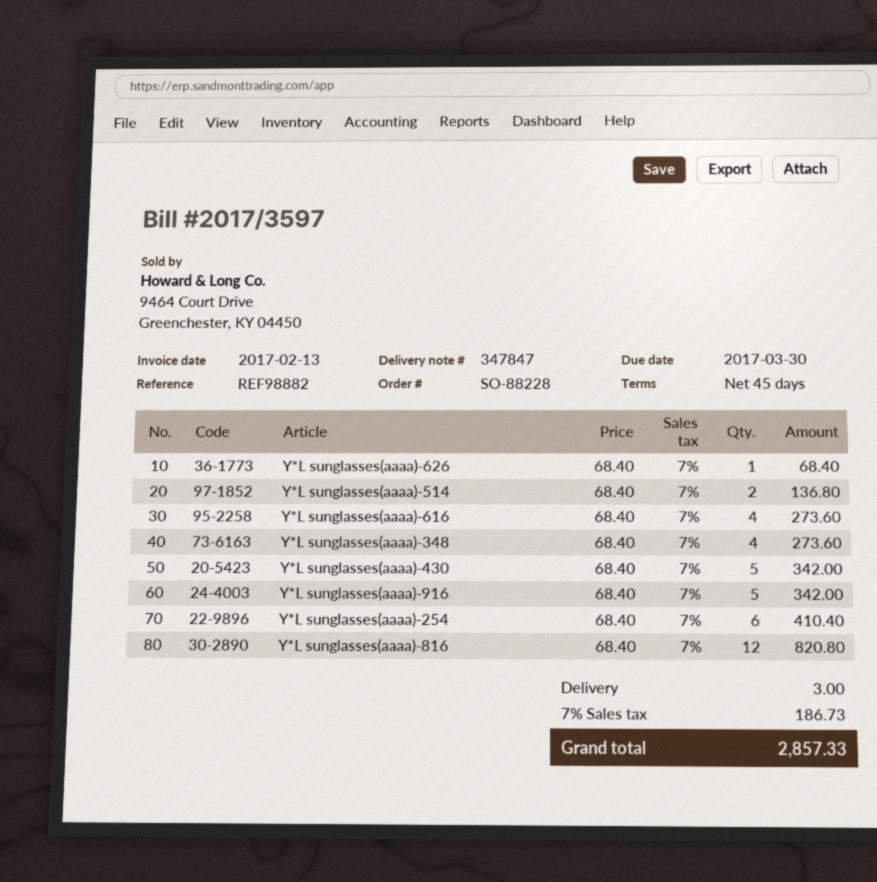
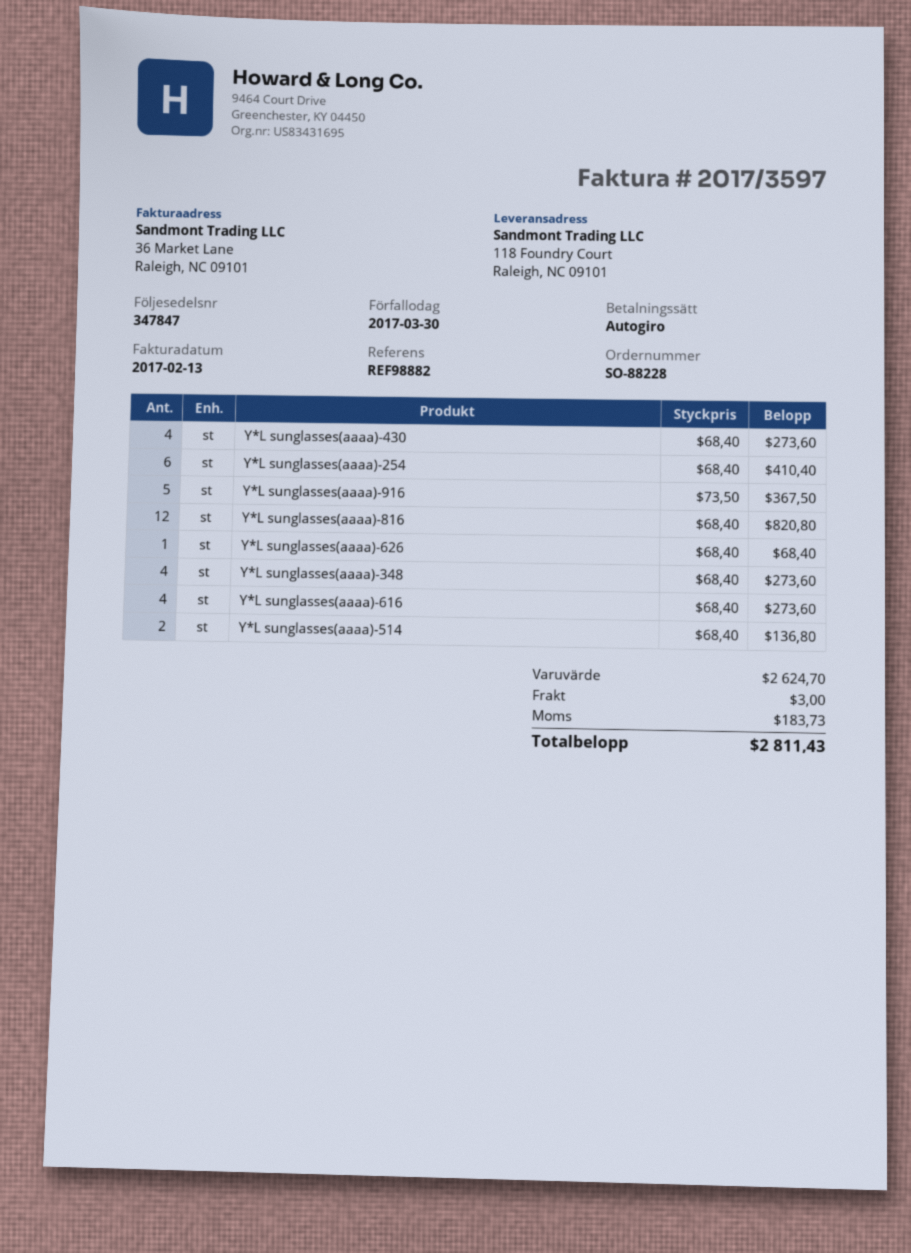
Y*L sunglasses(aaaa)-430: 5 x 68.40 = 342.00 -> 4 x 68.40 = 273.60
Y*L sunglasses(aaaa)-916: 5 x 68.40 = 342.00 -> 5 x 73.50 = 367.50
tax: 186.73 -> 183.73
total: 2857.33 -> 2811.43

